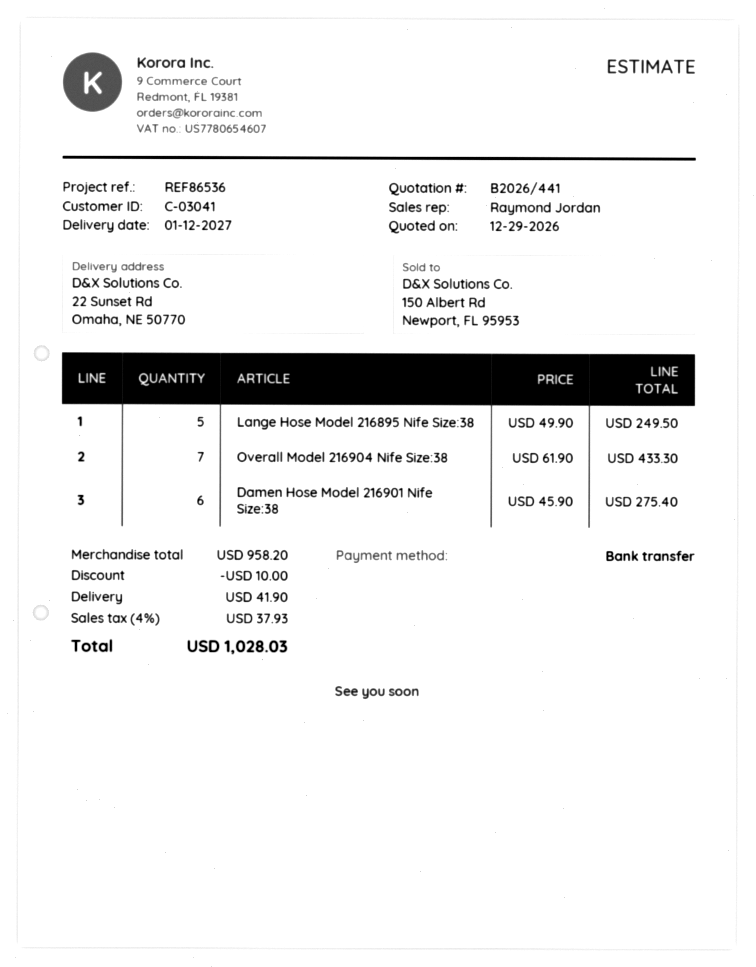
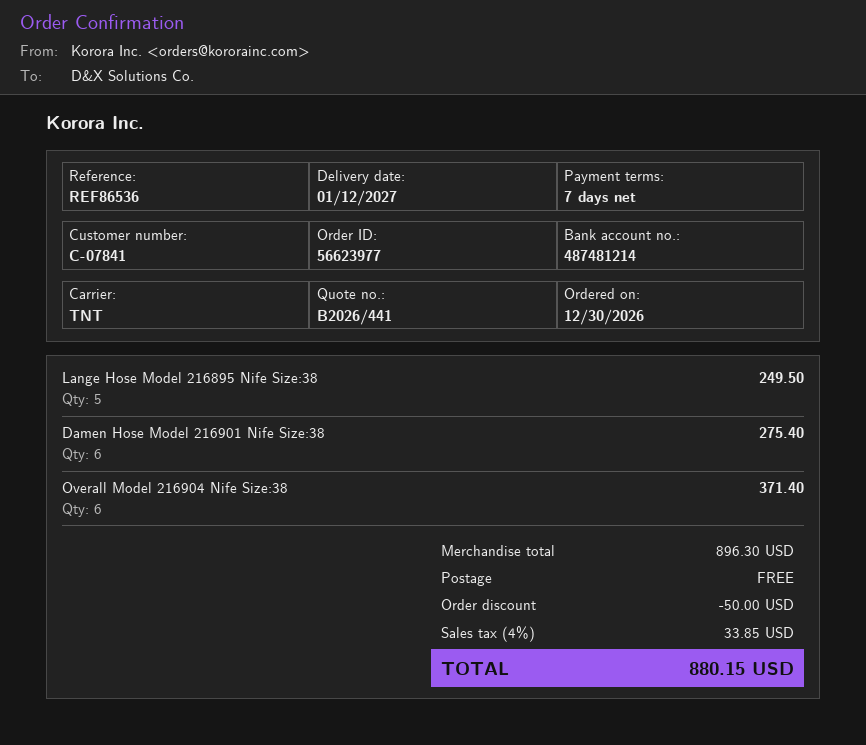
customer number: C-03041 -> C-07841
Overall Model 216904 Nife Size:38: 7 for 433.30 -> 6 for 371.40
subtotal: 958.20 -> 896.30
discount: 10.00 -> 50.00
shipping: 41.90 -> 0.00
tax: 4% = 37.93 -> 4% = 33.85
total: 1028.03 -> 880.15

